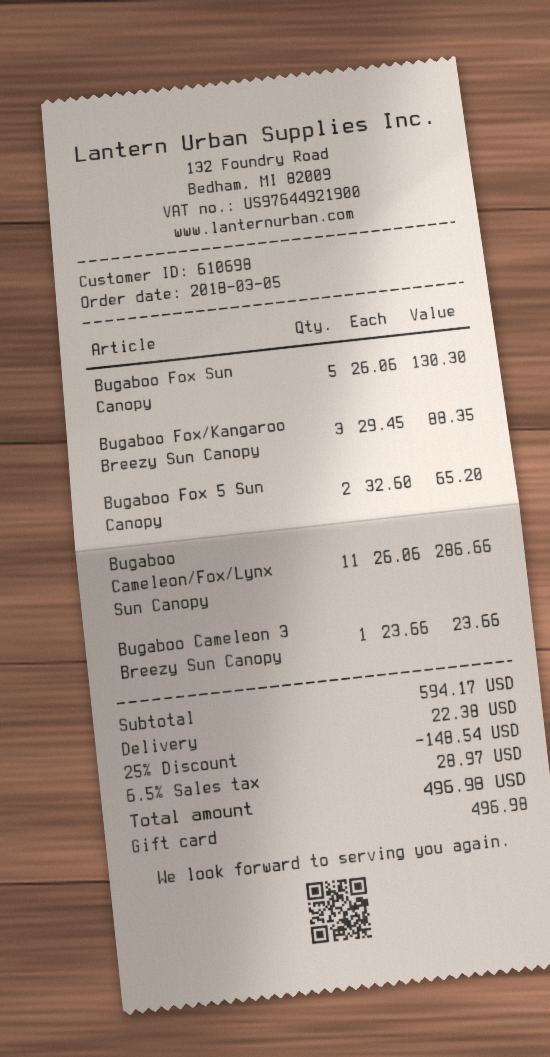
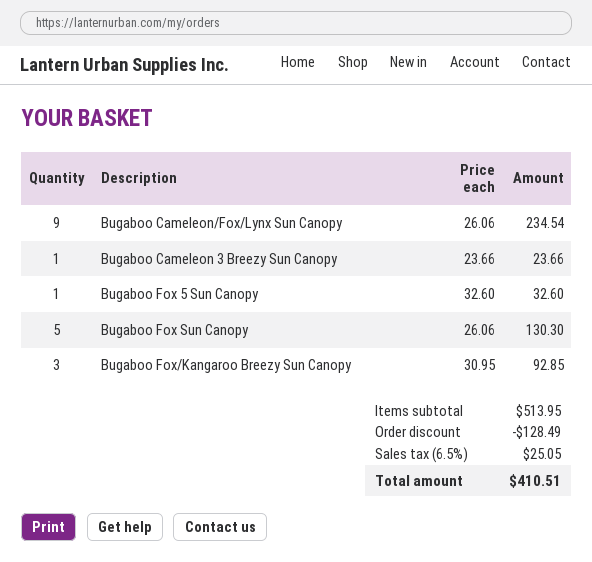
Bugaboo Fox/Kangaroo Breezy Sun Canopy: 3 x 29.45 = 88.35 -> 3 x 30.95 = 92.85
Bugaboo Fox 5 Sun Canopy: 2 x 32.60 = 65.20 -> 1 x 32.60 = 32.60
Bugaboo Cameleon/Fox/Lynx Sun Canopy: 11 x 26.06 = 286.66 -> 9 x 26.06 = 234.54
subtotal: 594.17 -> 513.95
discount: 148.54 -> 128.49
shipping: 22.38 -> none
tax: 6.5% = 28.97 -> 6.5% = 25.05
total: 496.98 -> 410.51

